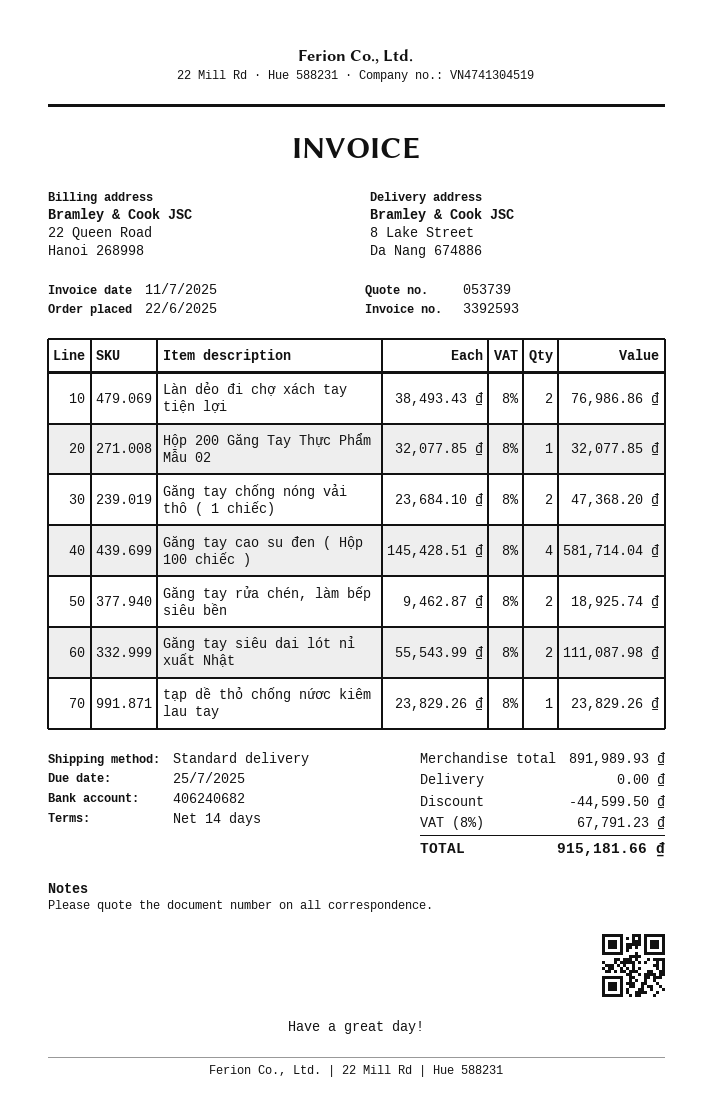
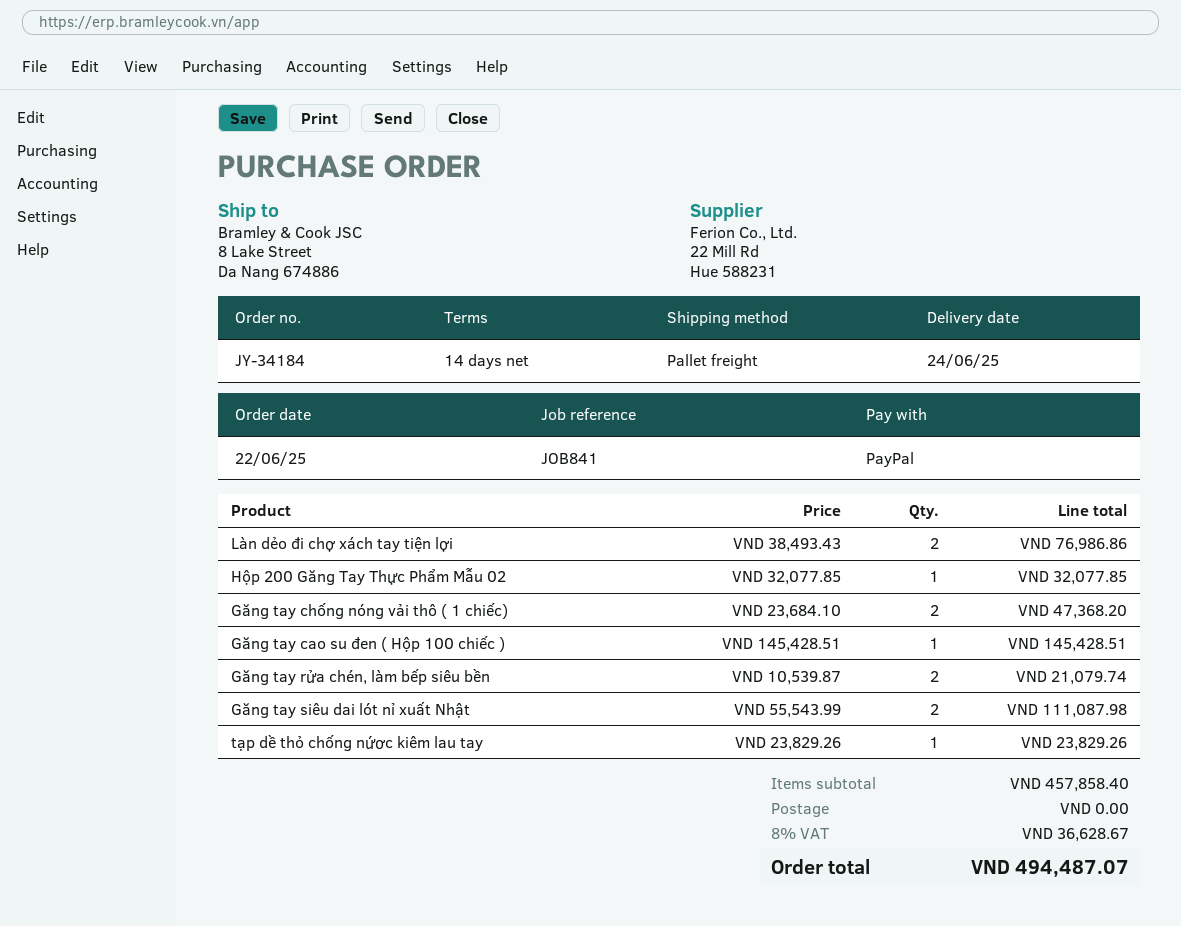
shipping method: standard -> pallet freight
Găng tay cao su đen ( Hộp 100 chiếc ): 4 x 145428.51 = 581714.04 -> 1 x 145428.51 = 145428.51
Găng tay rửa chén, làm bếp siêu bền: 2 x 9462.87 = 18925.74 -> 2 x 10539.87 = 21079.74
subtotal: 891989.93 -> 457858.40
discount: 44599.50 -> none
tax: 8% = 67791.23 -> 8% = 36628.67
total: 915181.66 -> 494487.07

